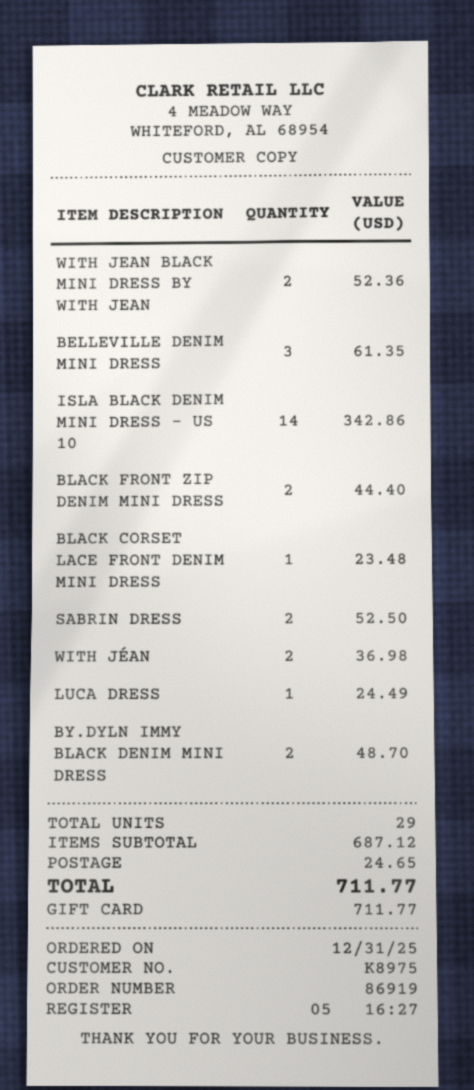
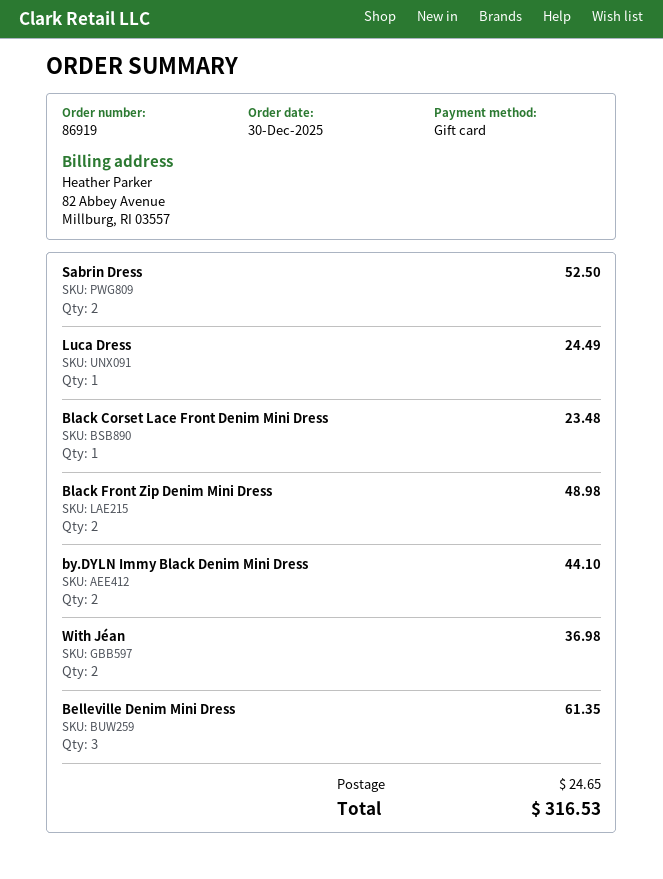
order date: 2025-12-31 -> 2025-12-30
WITH JEAN BLACK MINI DRESS BY WITH JEAN: 2 for 52.36 -> none
ISLA BLACK DENIM MINI DRESS - US 10: 14 for 342.86 -> none
BLACK FRONT ZIP DENIM MINI DRESS: 2 for 44.40 -> 2 for 48.98
BY.DYLN IMMY BLACK DENIM MINI DRESS: 2 for 48.70 -> 2 for 44.10
total: 711.77 -> 316.53

